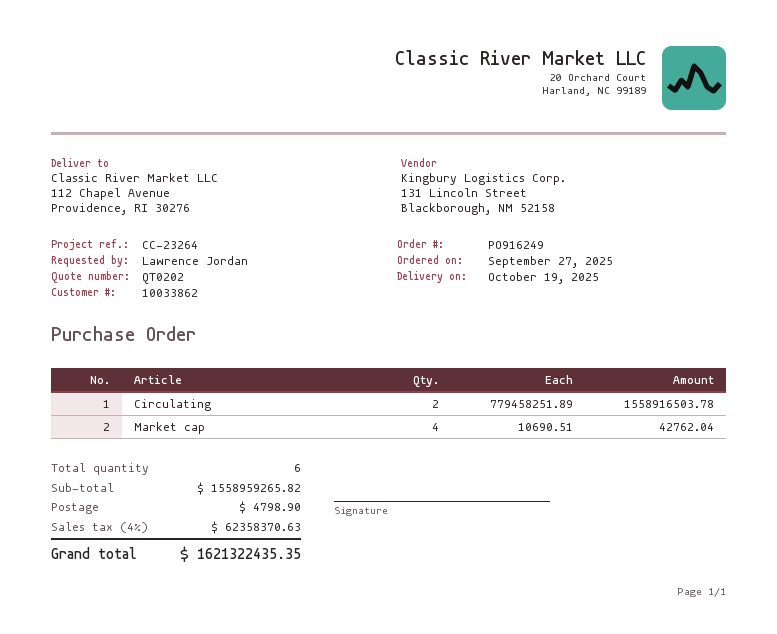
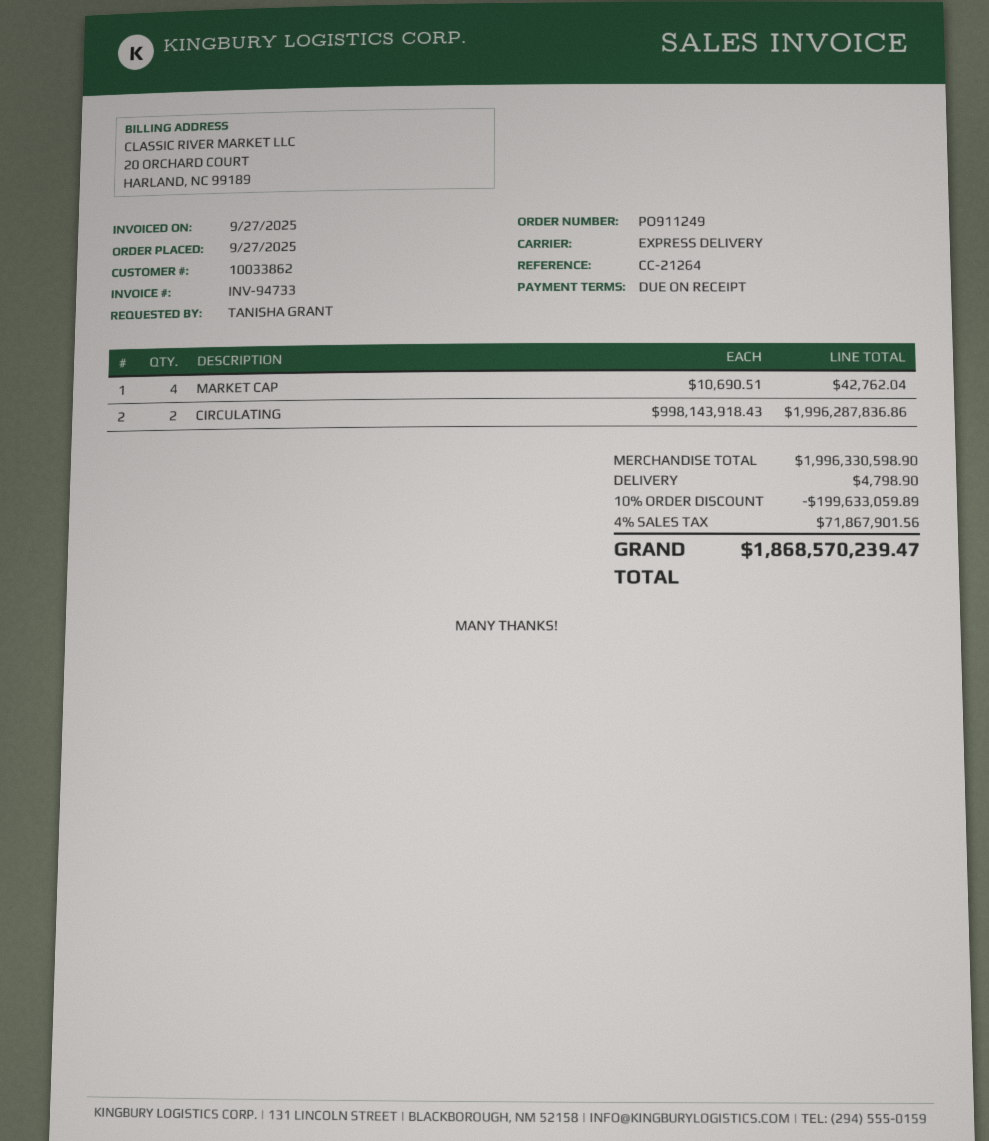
order number: PO916249 -> PO911249
reference: CC-23264 -> CC-21264
ordered by: Lawrence Jordan -> TANISHA GRANT
Circulating: 2 x 779458251.89 = 1558916503.78 -> 2 x 998143918.43 = 1996287836.86
subtotal: 1558959265.82 -> 1996330598.90
discount: none -> 10% = 199633059.89
tax: 4% = 62358370.63 -> 4% = 71867901.56
total: 1621322435.35 -> 1868570239.47

